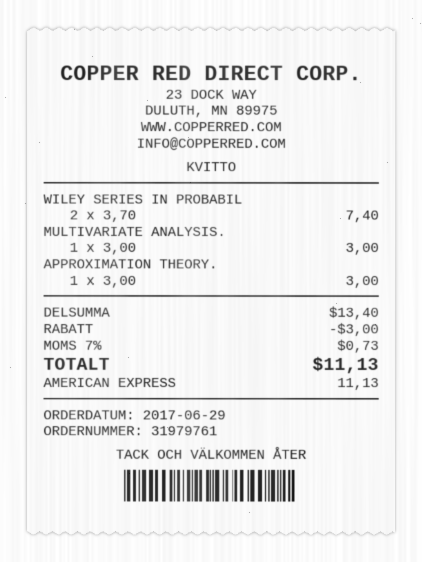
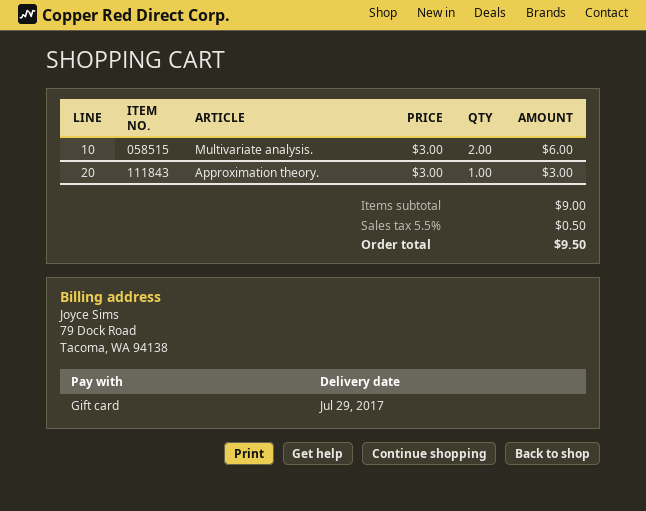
payment method: American Express -> gift card
WILEY SERIES IN PROBABIL: 2 x 3.70 = 7.40 -> none
MULTIVARIATE ANALYSIS.: 1 x 3.00 = 3.00 -> 2 x 3.00 = 6.00
subtotal: 13.40 -> 9.00
discount: 3.00 -> none
tax: 7% = 0.73 -> 5.5% = 0.50
total: 11.13 -> 9.50

